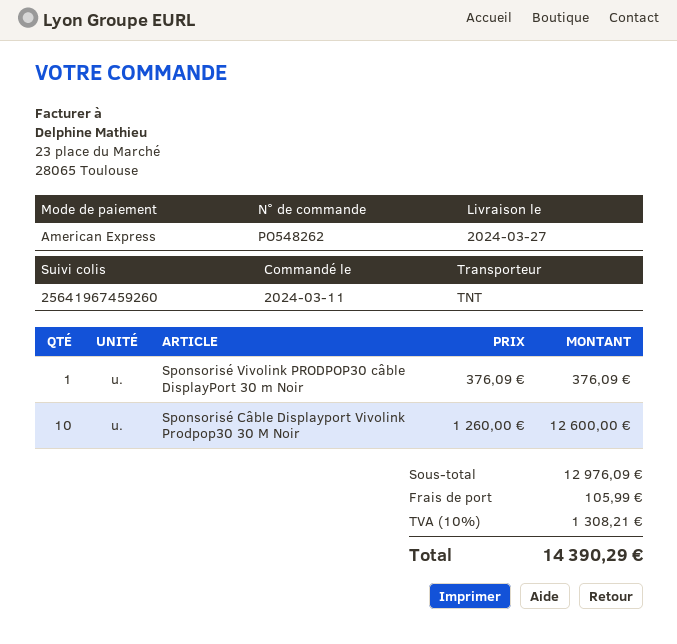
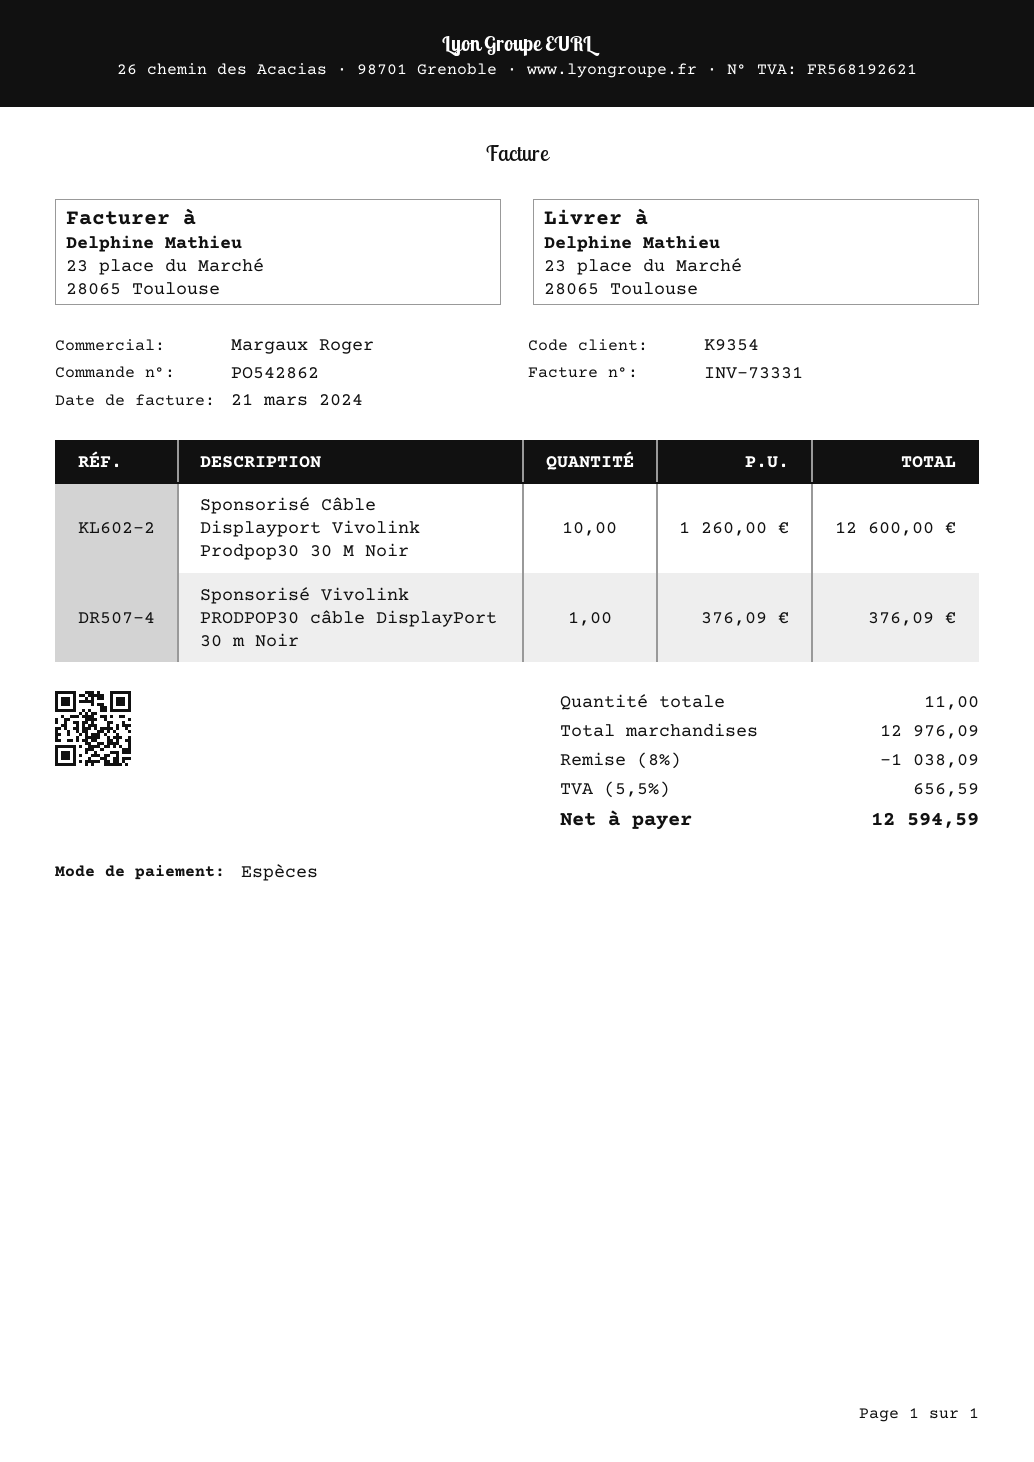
order number: PO548262 -> PO542862
payment method: American Express -> cash
discount: none -> 8% = 1038.09
shipping: 105.99 -> none
tax: 10% = 1308.21 -> 5.5% = 656.59
total: 14390.29 -> 12594.59

